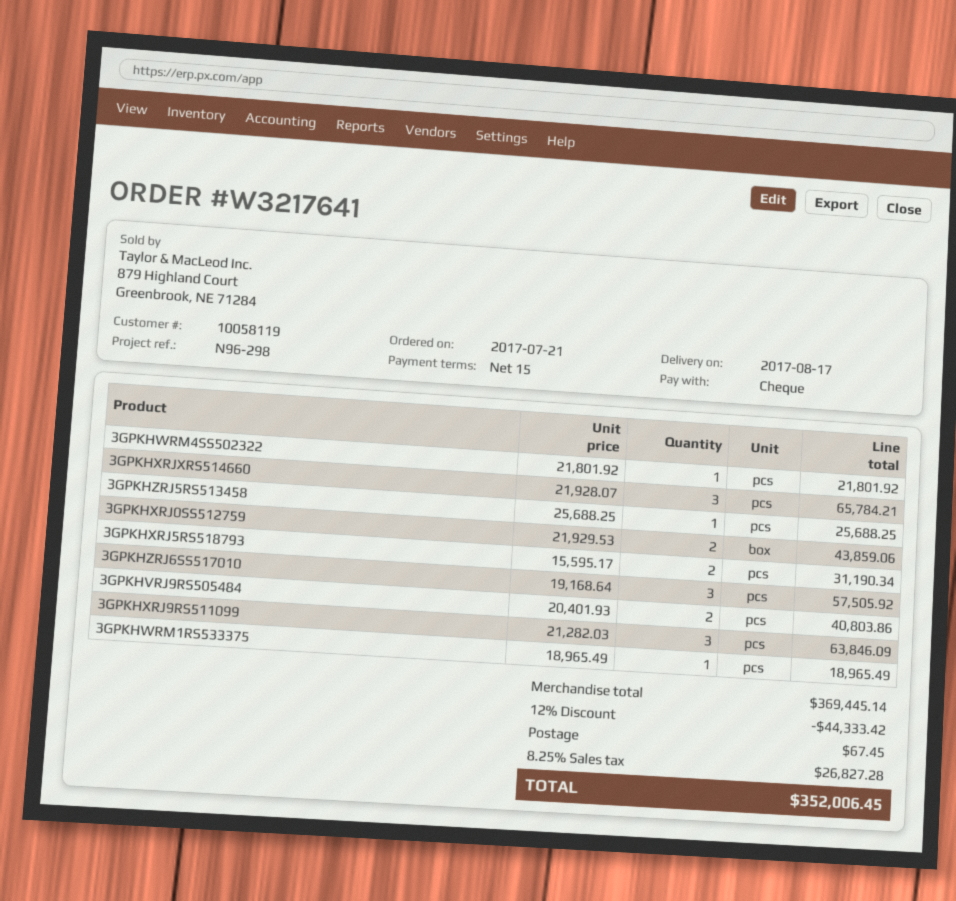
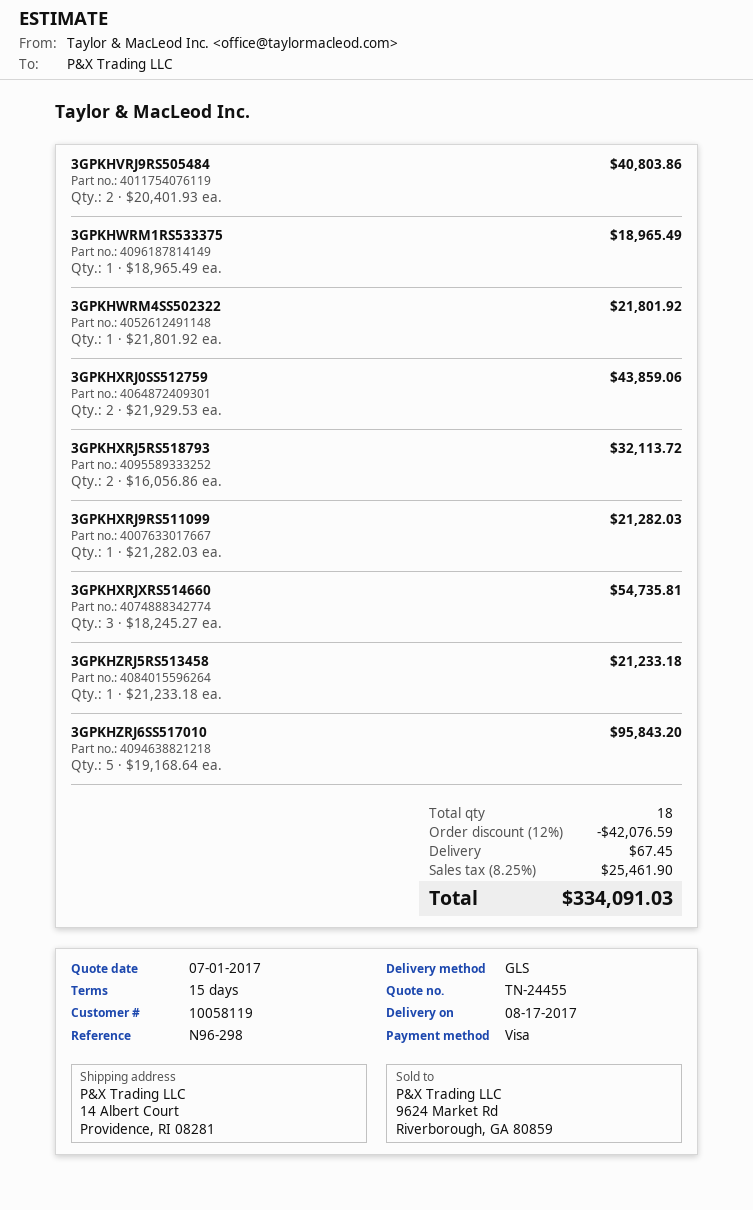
payment method: cheque -> Visa
3GPKHXRJXRS514660: 3 x 21928.07 = 65784.21 -> 3 x 18245.27 = 54735.81
3GPKHZRJ5RS513458: 1 x 25688.25 = 25688.25 -> 1 x 21233.18 = 21233.18
3GPKHXRJ5RS518793: 2 x 15595.17 = 31190.34 -> 2 x 16056.86 = 32113.72
3GPKHZRJ6SS517010: 3 x 19168.64 = 57505.92 -> 5 x 19168.64 = 95843.20
3GPKHXRJ9RS511099: 3 x 21282.03 = 63846.09 -> 1 x 21282.03 = 21282.03
discount: 12% = 44333.42 -> 12% = 42076.59
tax: 8.25% = 26827.28 -> 8.25% = 25461.90
total: 352006.45 -> 334091.03

